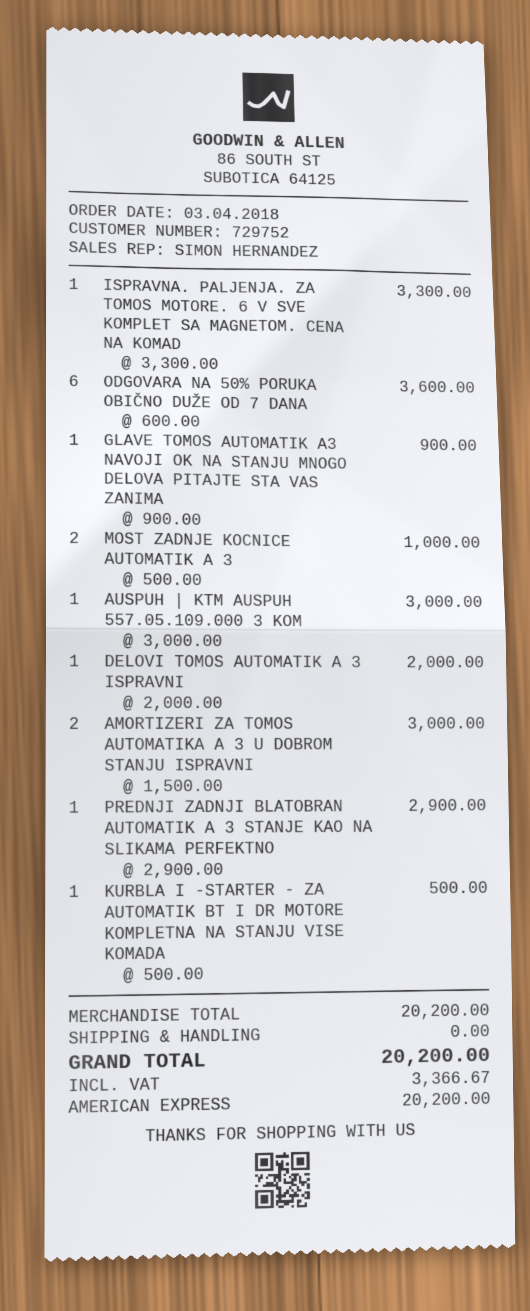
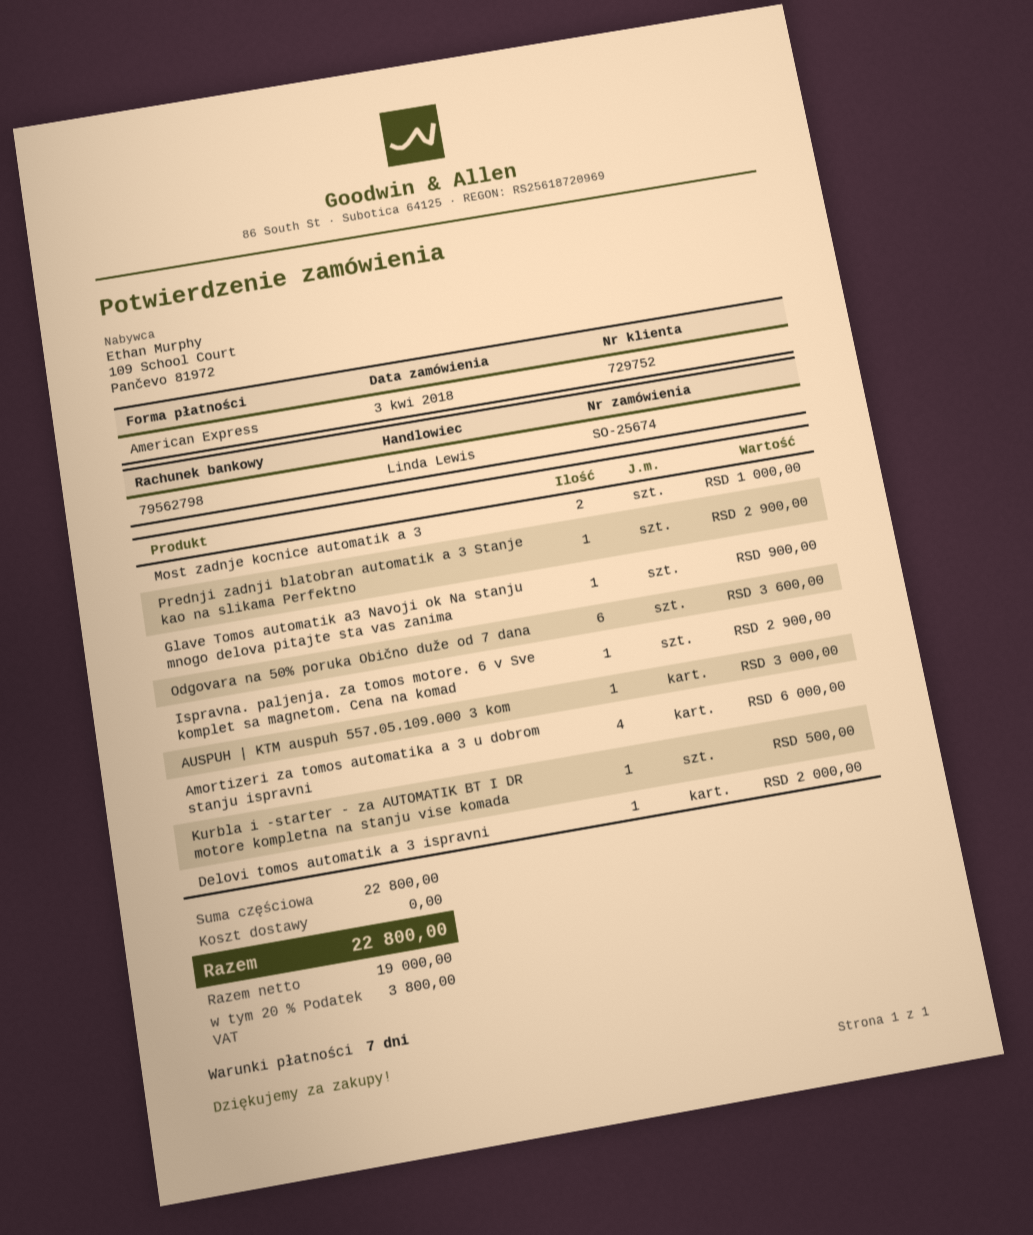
sales rep: SIMON HERNANDEZ -> Linda Lewis
ISPRAVNA. PALJENJA. ZA TOMOS MOTORE. 6 V SVE KOMPLET SA MAGNETOM. CENA NA KOMAD: 1 for 3300.00 -> 1 for 2900.00
AMORTIZERI ZA TOMOS AUTOMATIKA A 3 U DOBROM STANJU ISPRAVNI: 2 for 3000.00 -> 4 for 6000.00
subtotal: 20200.00 -> 22800.00
tax: 3366.67 -> 3800.00
total: 20200.00 -> 22800.00

